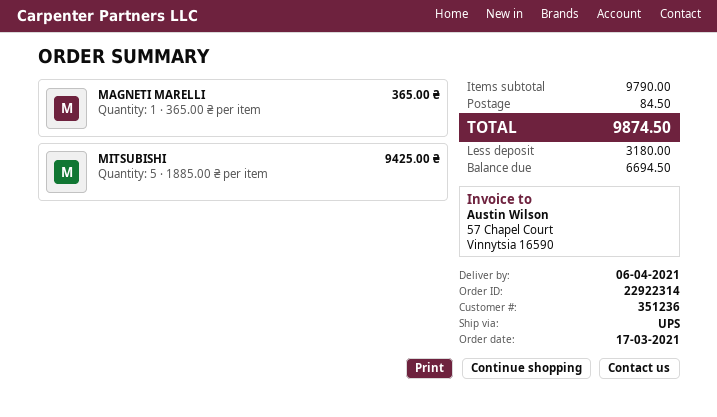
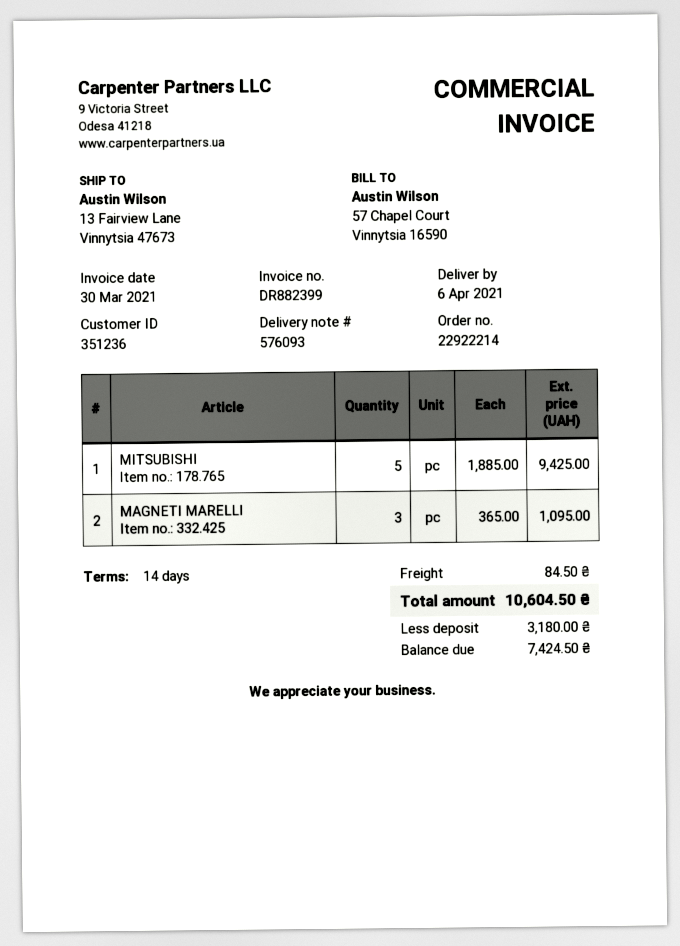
order number: 22922314 -> 22922214
MAGNETI MARELLI: 1 x 365.00 = 365.00 -> 3 x 365.00 = 1095.00
total: 9874.50 -> 10604.50
balance: 6694.50 -> 7424.50

